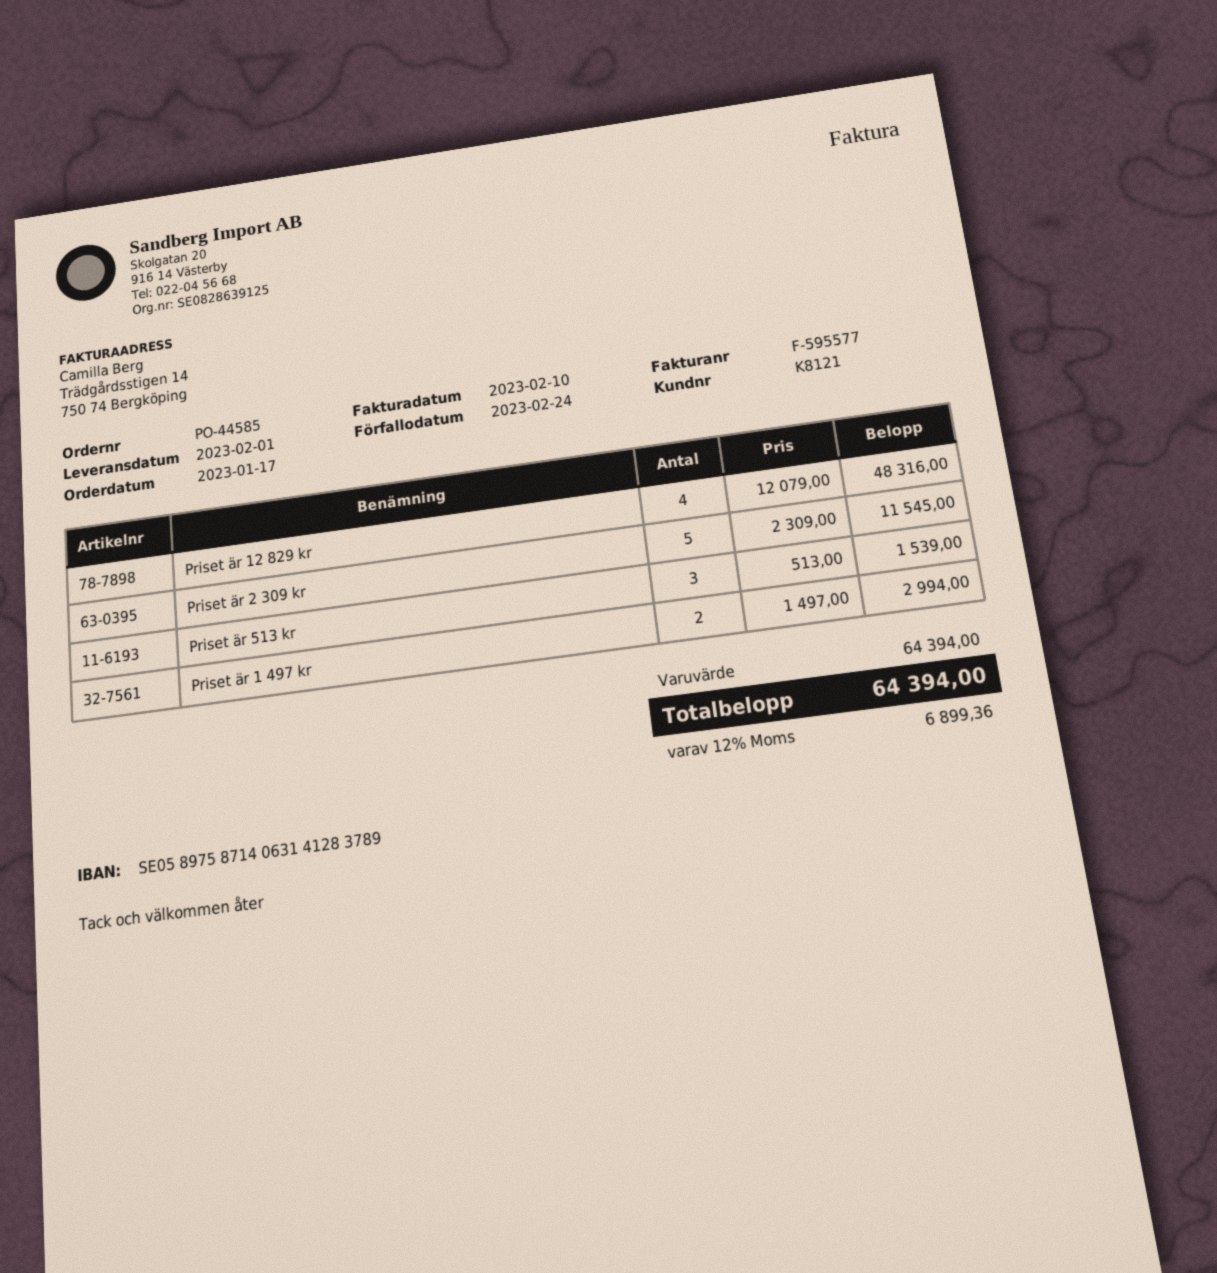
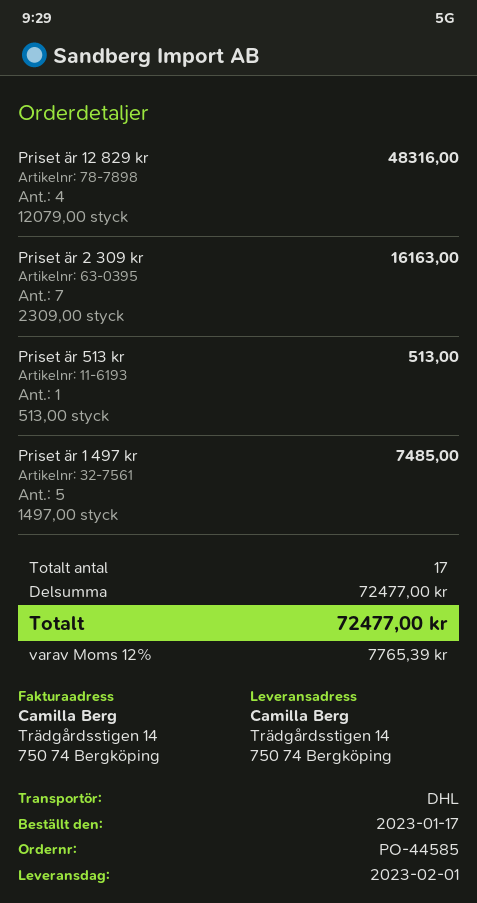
Priset är 2 309 kr: 5 x 2309.00 = 11545.00 -> 7 x 2309.00 = 16163.00
Priset är 513 kr: 3 x 513.00 = 1539.00 -> 1 x 513.00 = 513.00
Priset är 1 497 kr: 2 x 1497.00 = 2994.00 -> 5 x 1497.00 = 7485.00
subtotal: 64394.00 -> 72477.00
tax: 12% = 6899.36 -> 12% = 7765.39
total: 64394.00 -> 72477.00

